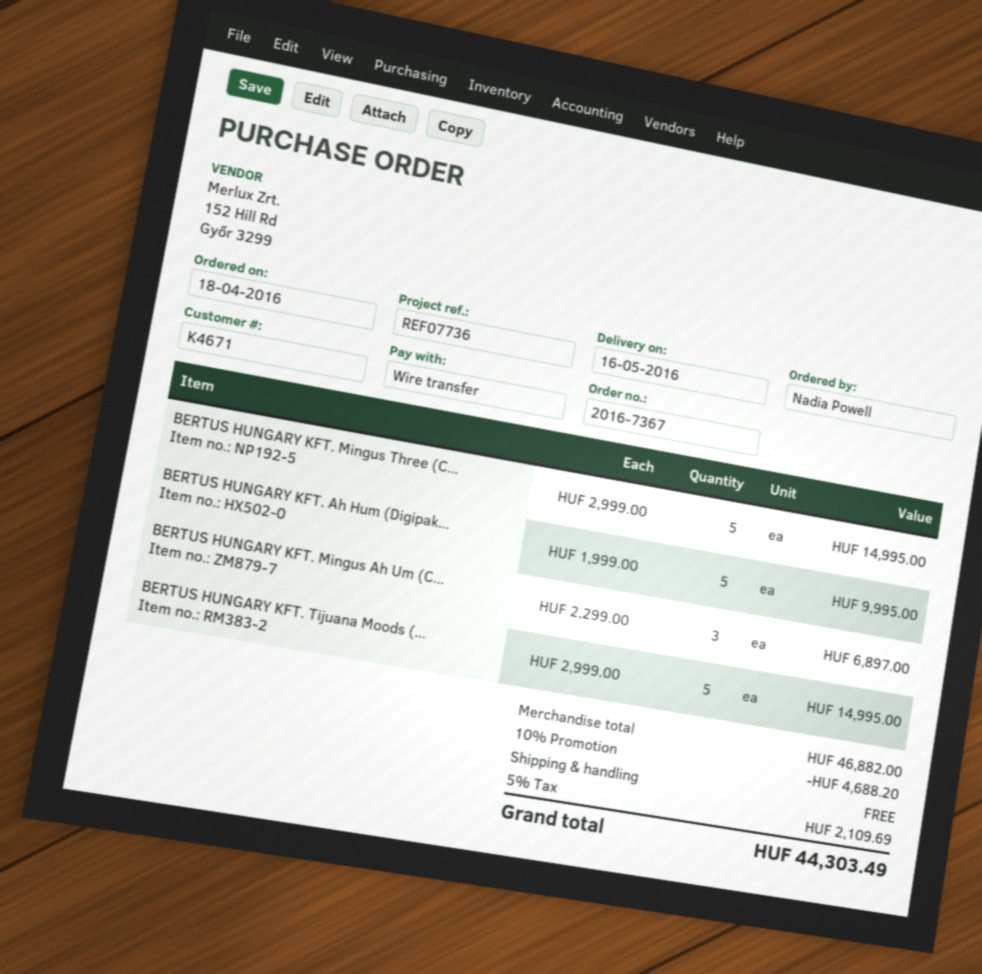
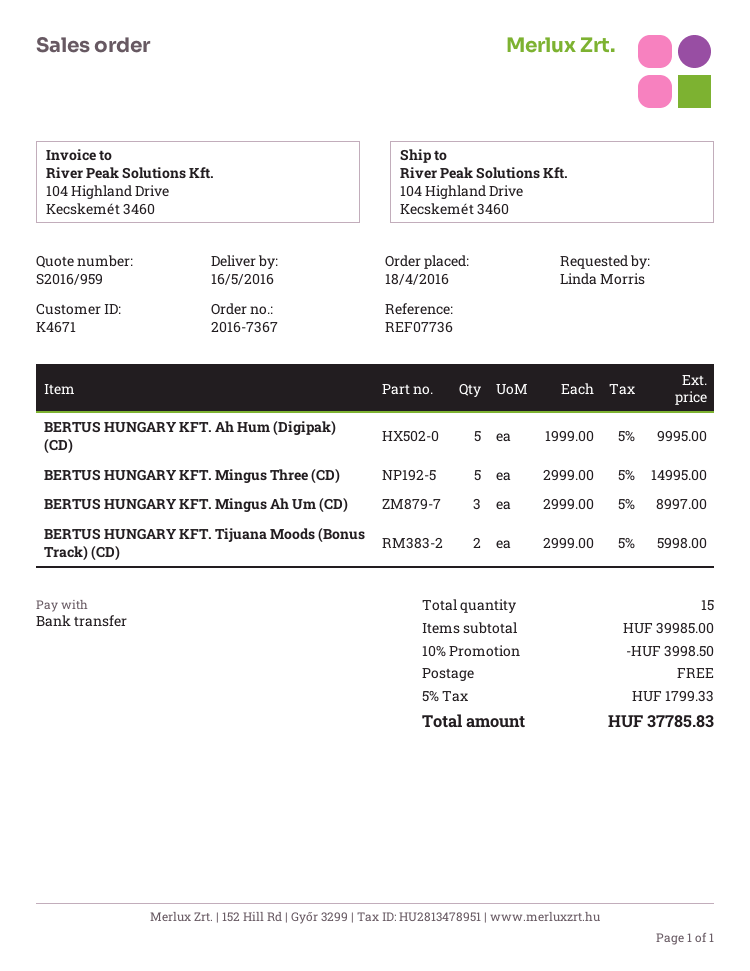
ordered by: Nadia Powell -> Linda Morris
BERTUS HUNGARY KFT. Mingus Ah Um (C...: 3 x 2299.00 = 6897.00 -> 3 x 2999.00 = 8997.00
BERTUS HUNGARY KFT. Tijuana Moods (...: 5 x 2999.00 = 14995.00 -> 2 x 2999.00 = 5998.00
subtotal: 46882.00 -> 39985.00
discount: 10% = 4688.20 -> 10% = 3998.50
tax: 5% = 2109.69 -> 5% = 1799.33
total: 44303.49 -> 37785.83

